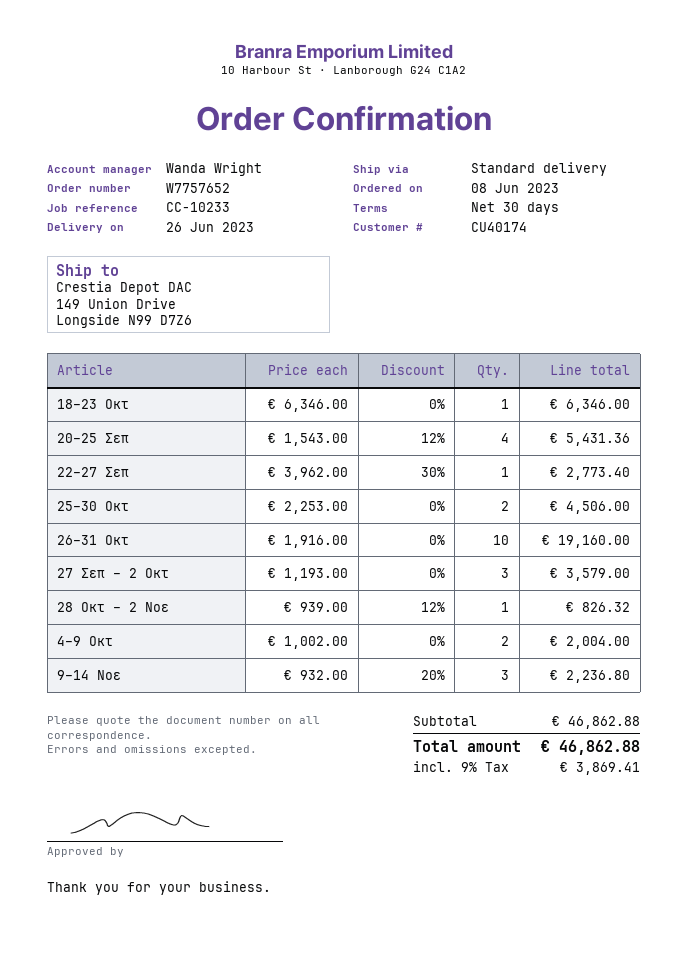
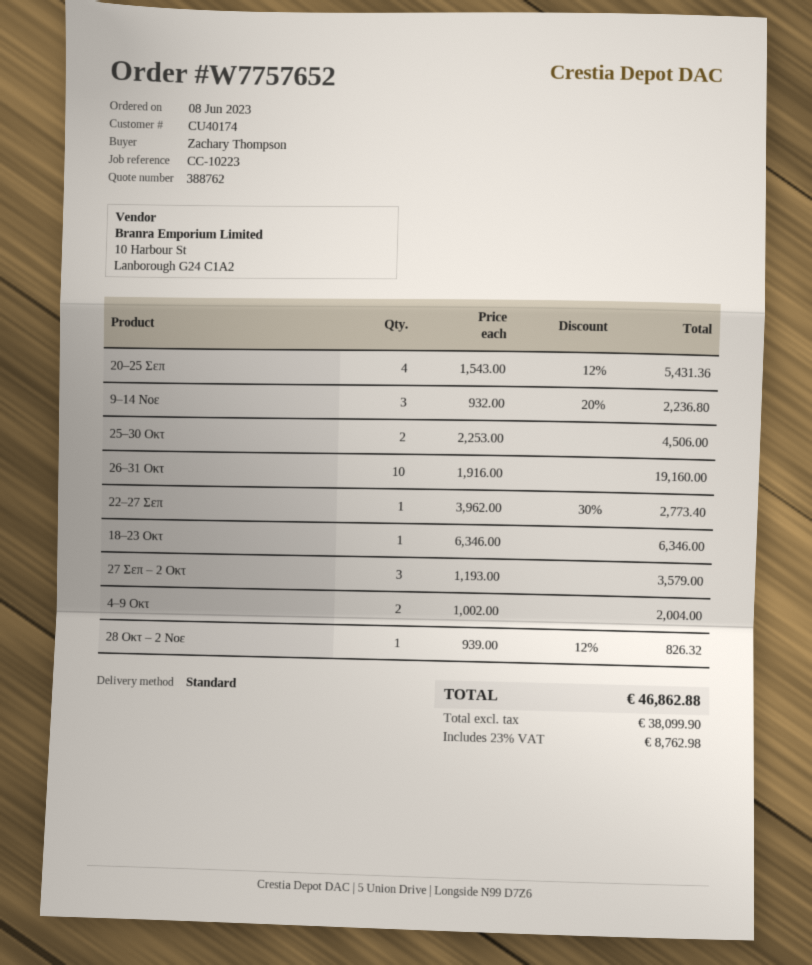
reference: CC-10233 -> CC-10223
tax: 9% = 3869.41 -> 23% = 8762.98

